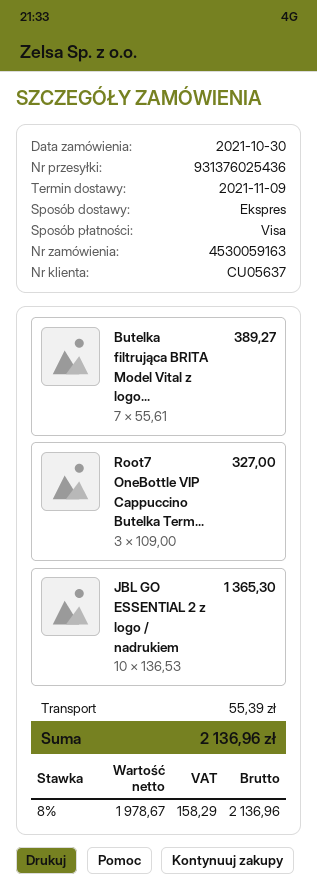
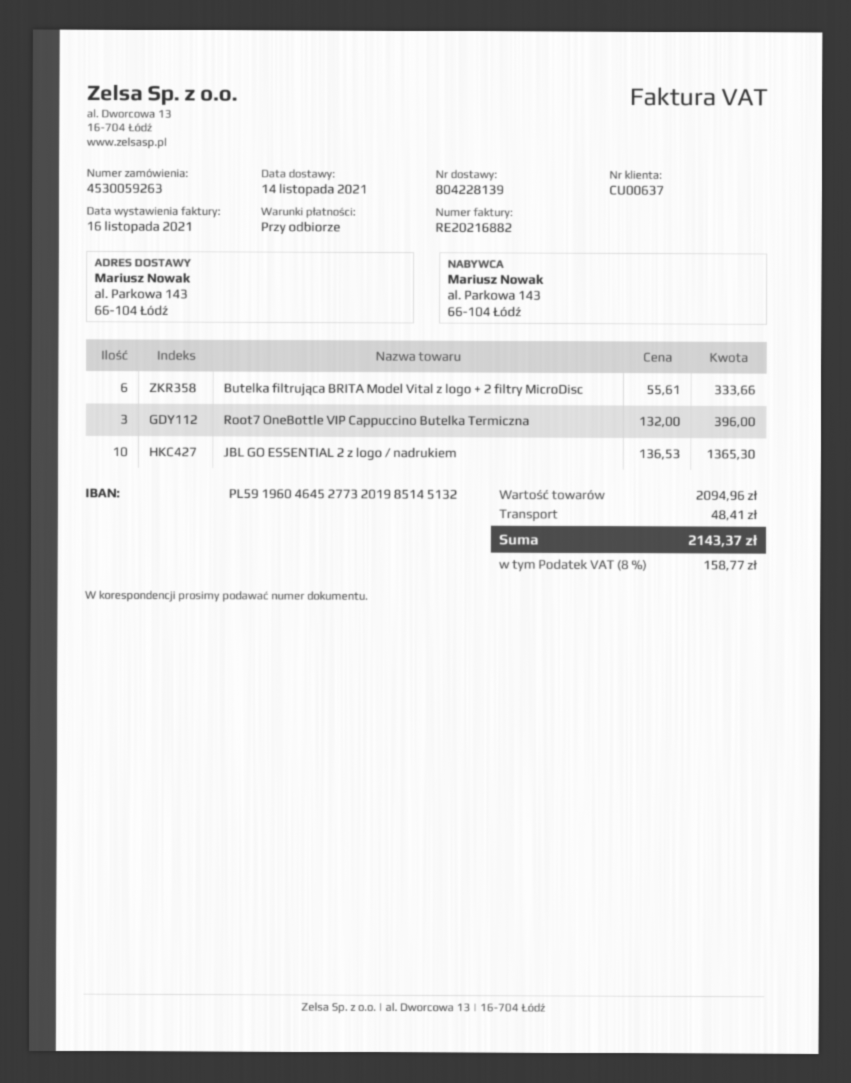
order number: 4530059163 -> 4530059263
delivery date: 2021-11-09 -> 2021-11-14
customer number: CU05637 -> CU00637
Butelka filtrująca BRITA Model Vital z logo...: 7 x 55.61 = 389.27 -> 6 x 55.61 = 333.66
Root7 OneBottle VIP Cappuccino Butelka Term...: 3 x 109.00 = 327.00 -> 3 x 132.00 = 396.00
shipping: 55.39 -> 48.41
tax: 8% = 158.29 -> 8% = 158.77
total: 2136.96 -> 2143.37

